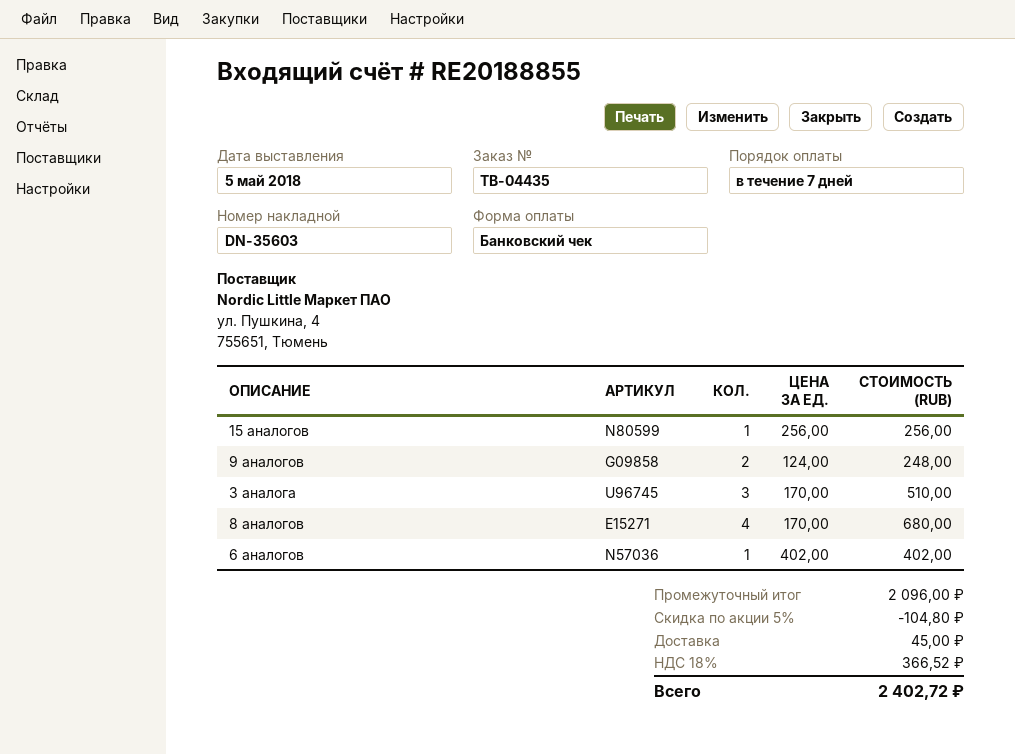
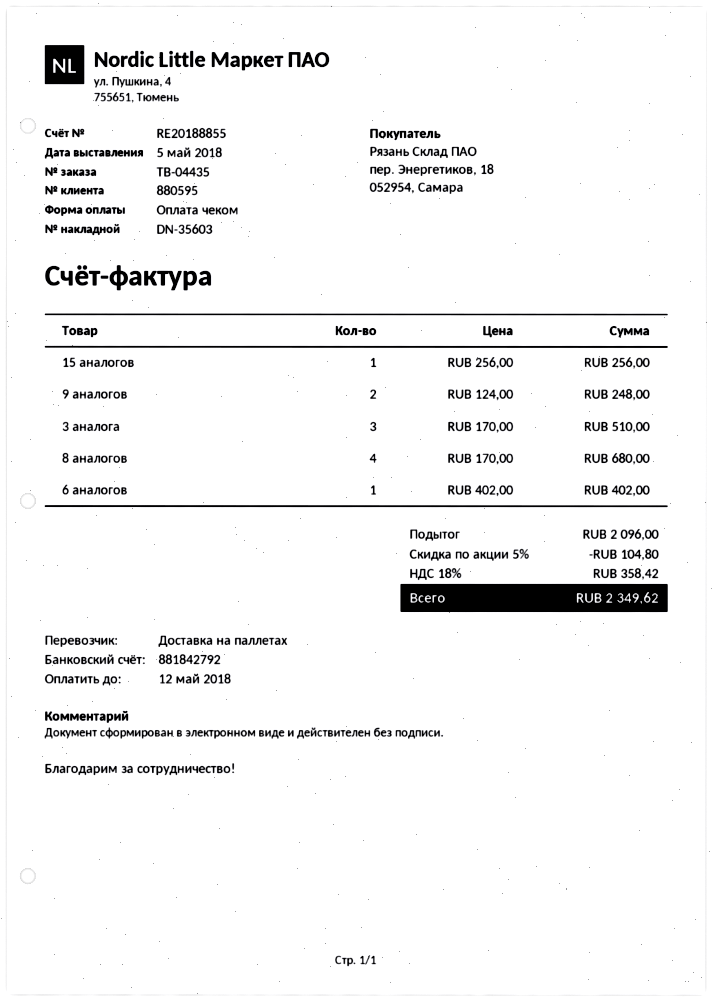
shipping: 45.00 -> none
tax: 18% = 366.52 -> 18% = 358.42
total: 2402.72 -> 2349.62

